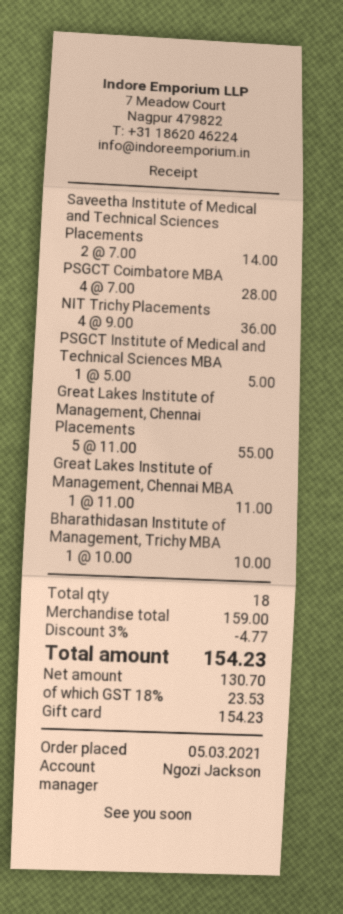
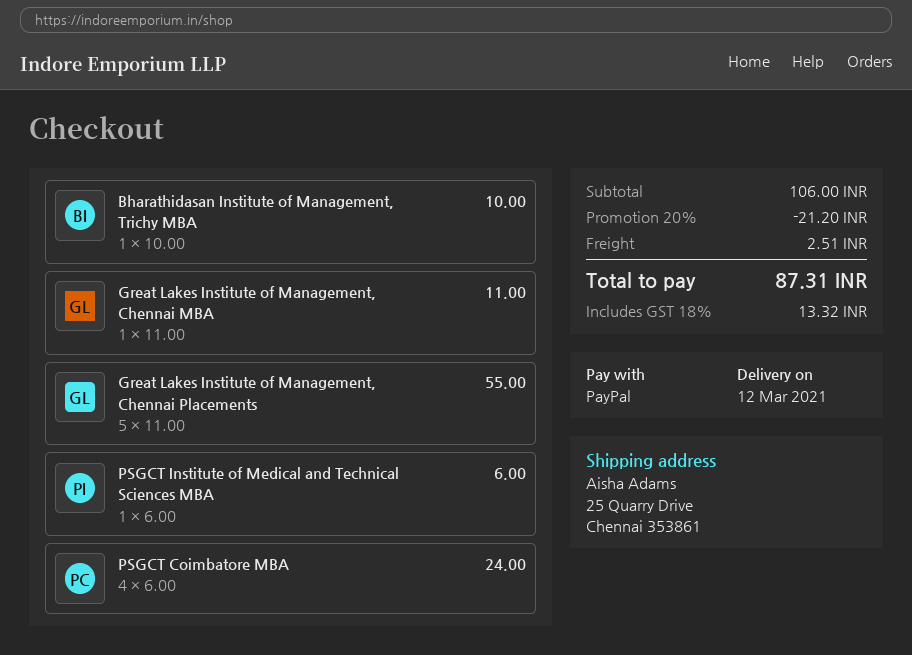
payment method: gift card -> PayPal
Saveetha Institute of Medical and Technical Sciences Placements: 2 x 7.00 = 14.00 -> none
PSGCT Coimbatore MBA: 4 x 7.00 = 28.00 -> 4 x 6.00 = 24.00
NIT Trichy Placements: 4 x 9.00 = 36.00 -> none
PSGCT Institute of Medical and Technical Sciences MBA: 1 x 5.00 = 5.00 -> 1 x 6.00 = 6.00
subtotal: 159.00 -> 106.00
discount: 3% = 4.77 -> 20% = 21.20
shipping: none -> 2.51
tax: 18% = 23.53 -> 18% = 13.32
total: 154.23 -> 87.31

